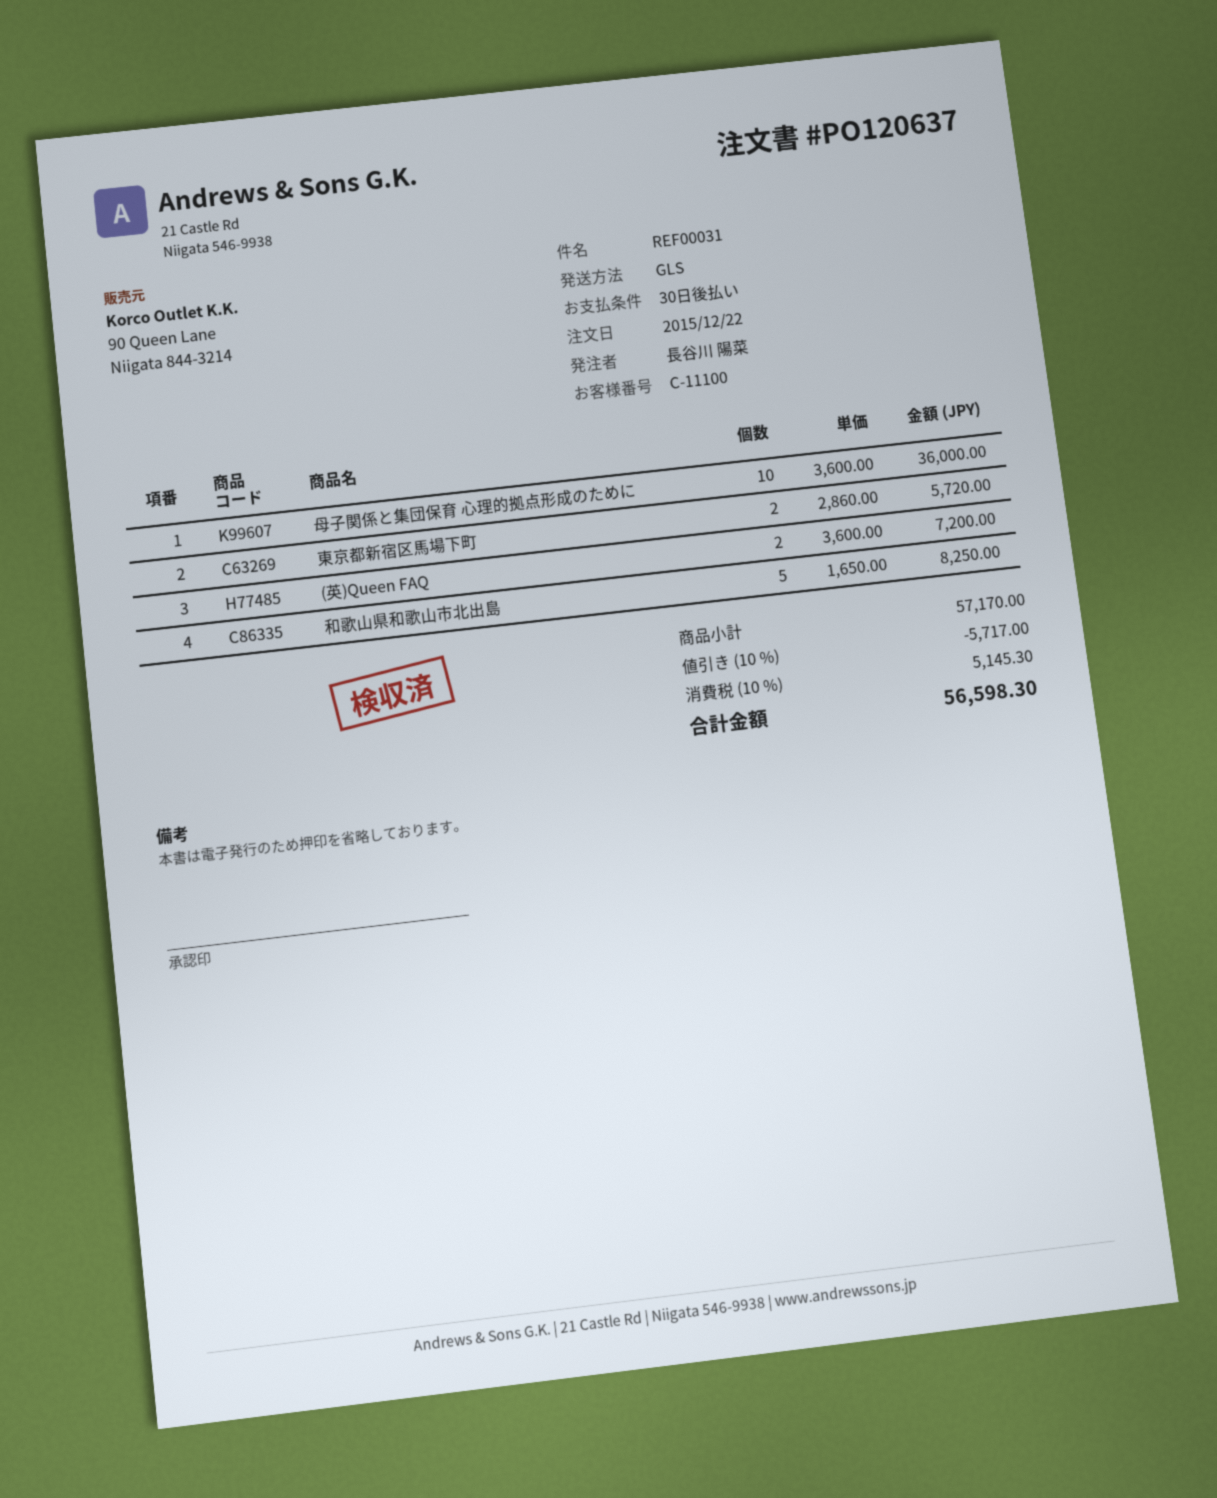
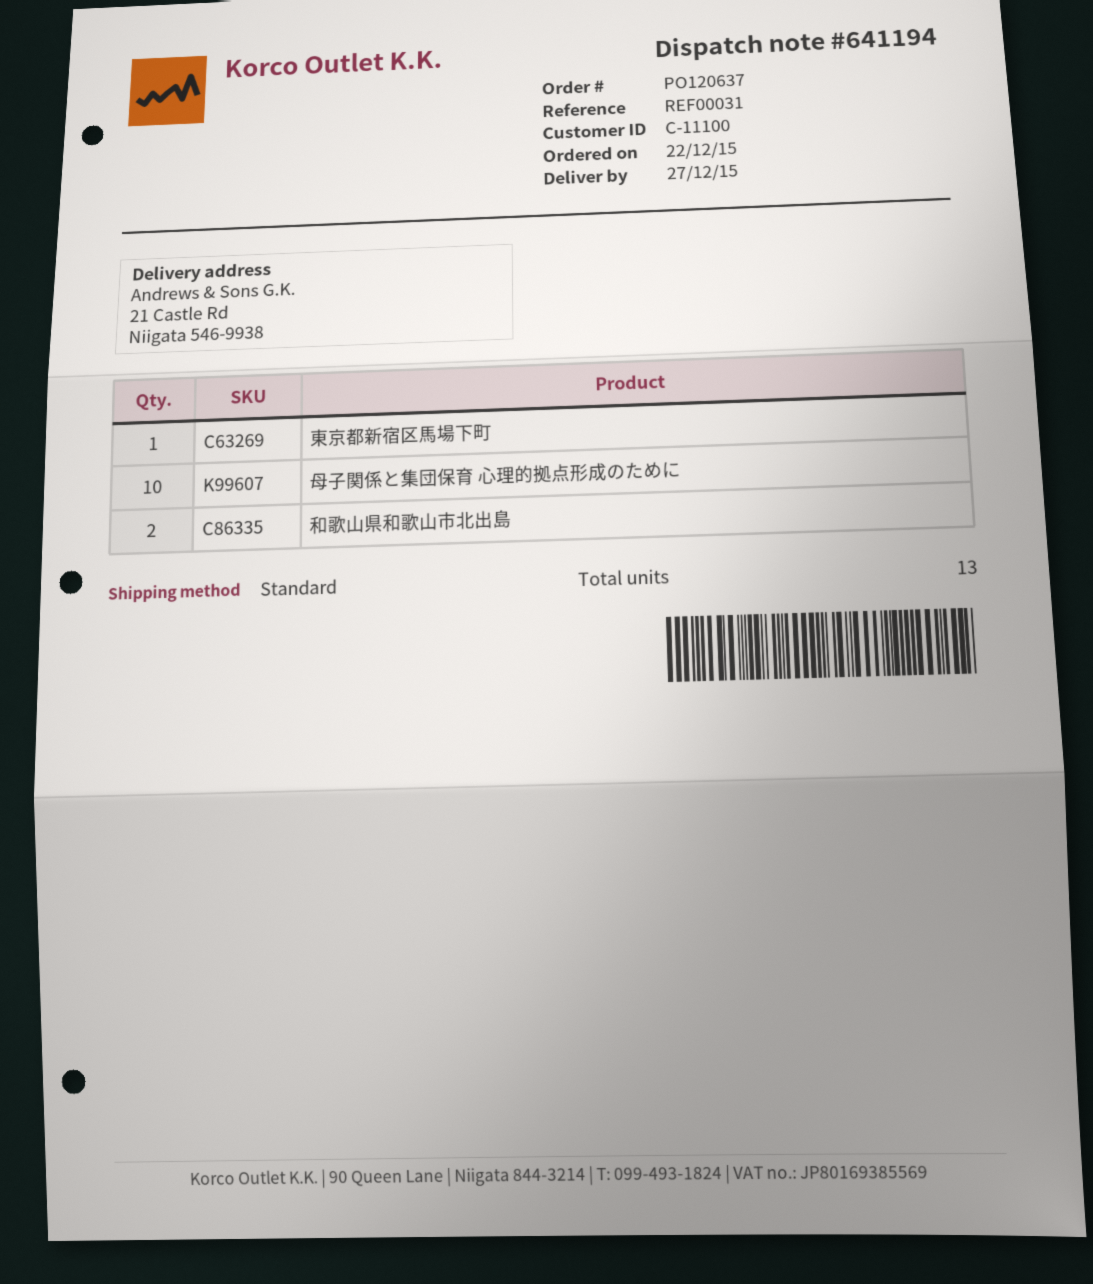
shipping method: GLS -> standard
東京都新宿区馬場下町: 2 -> 1
(英)Queen FAQ: 2 -> none
和歌山県和歌山市北出島: 5 -> 2

